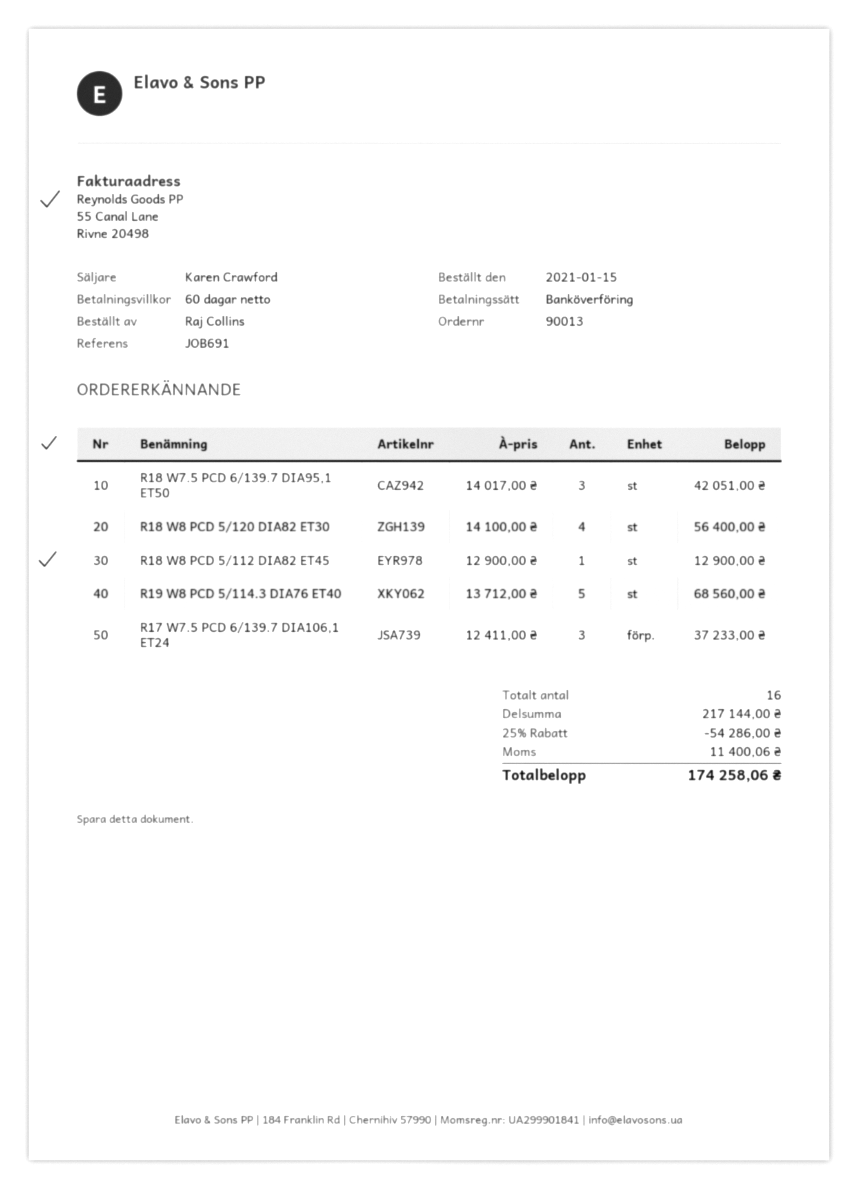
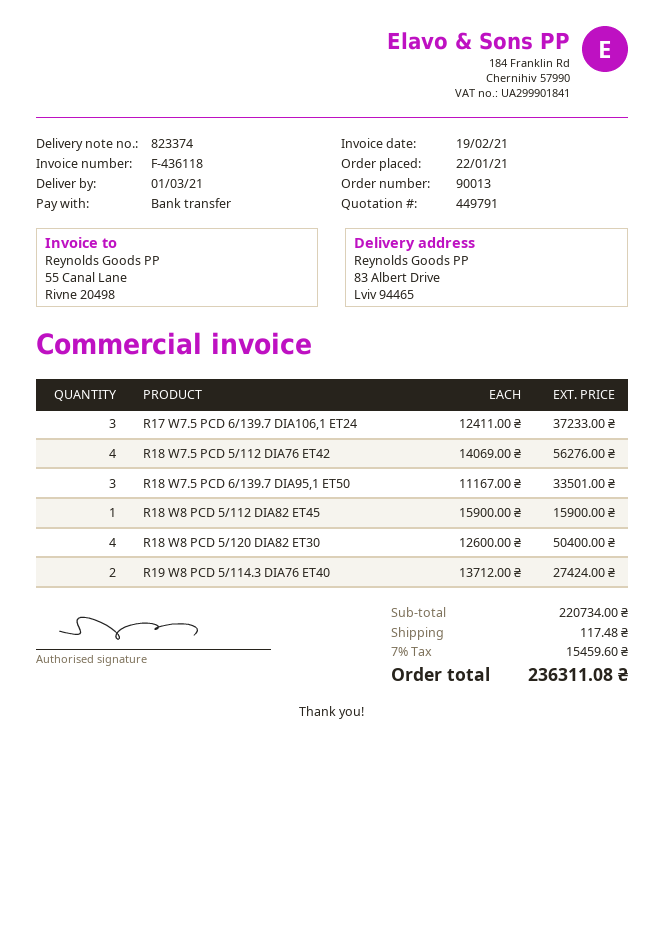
order date: 2021-01-15 -> 2021-01-22
R18 W7.5 PCD 6/139.7 DIA95,1 ET50: 3 x 14017.00 = 42051.00 -> 3 x 11167.00 = 33501.00
R18 W8 PCD 5/120 DIA82 ET30: 4 x 14100.00 = 56400.00 -> 4 x 12600.00 = 50400.00
R18 W8 PCD 5/112 DIA82 ET45: 1 x 12900.00 = 12900.00 -> 1 x 15900.00 = 15900.00
R19 W8 PCD 5/114.3 DIA76 ET40: 5 x 13712.00 = 68560.00 -> 2 x 13712.00 = 27424.00
R18 W7.5 PCD 5/112 DIA76 ET42: none -> 4 x 14069.00 = 56276.00
subtotal: 217144.00 -> 220734.00
discount: 25% = 54286.00 -> none
shipping: none -> 117.48
tax: 11400.06 -> 15459.60
total: 174258.06 -> 236311.08

